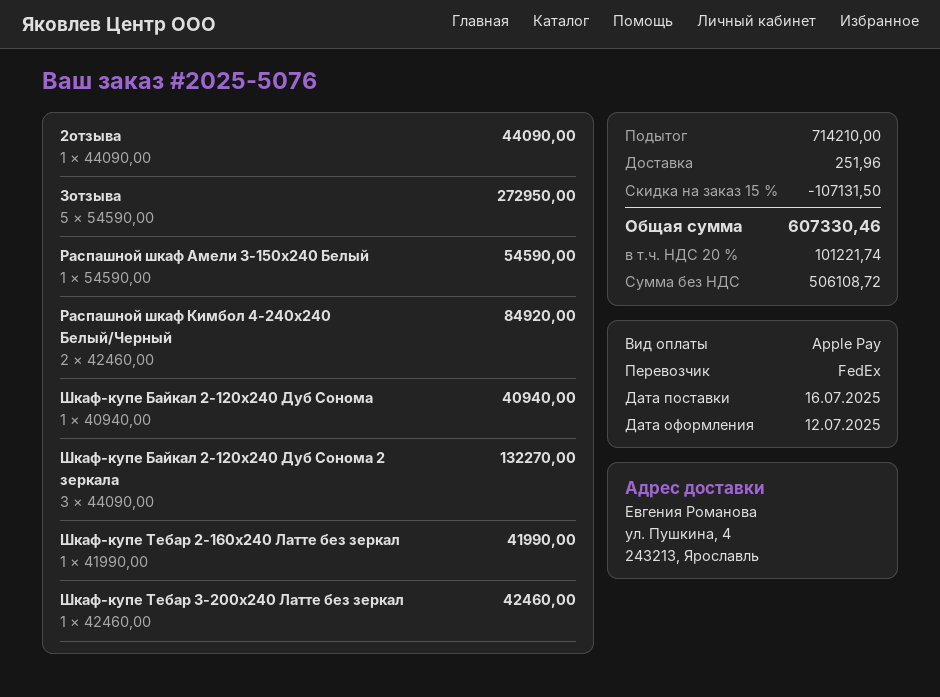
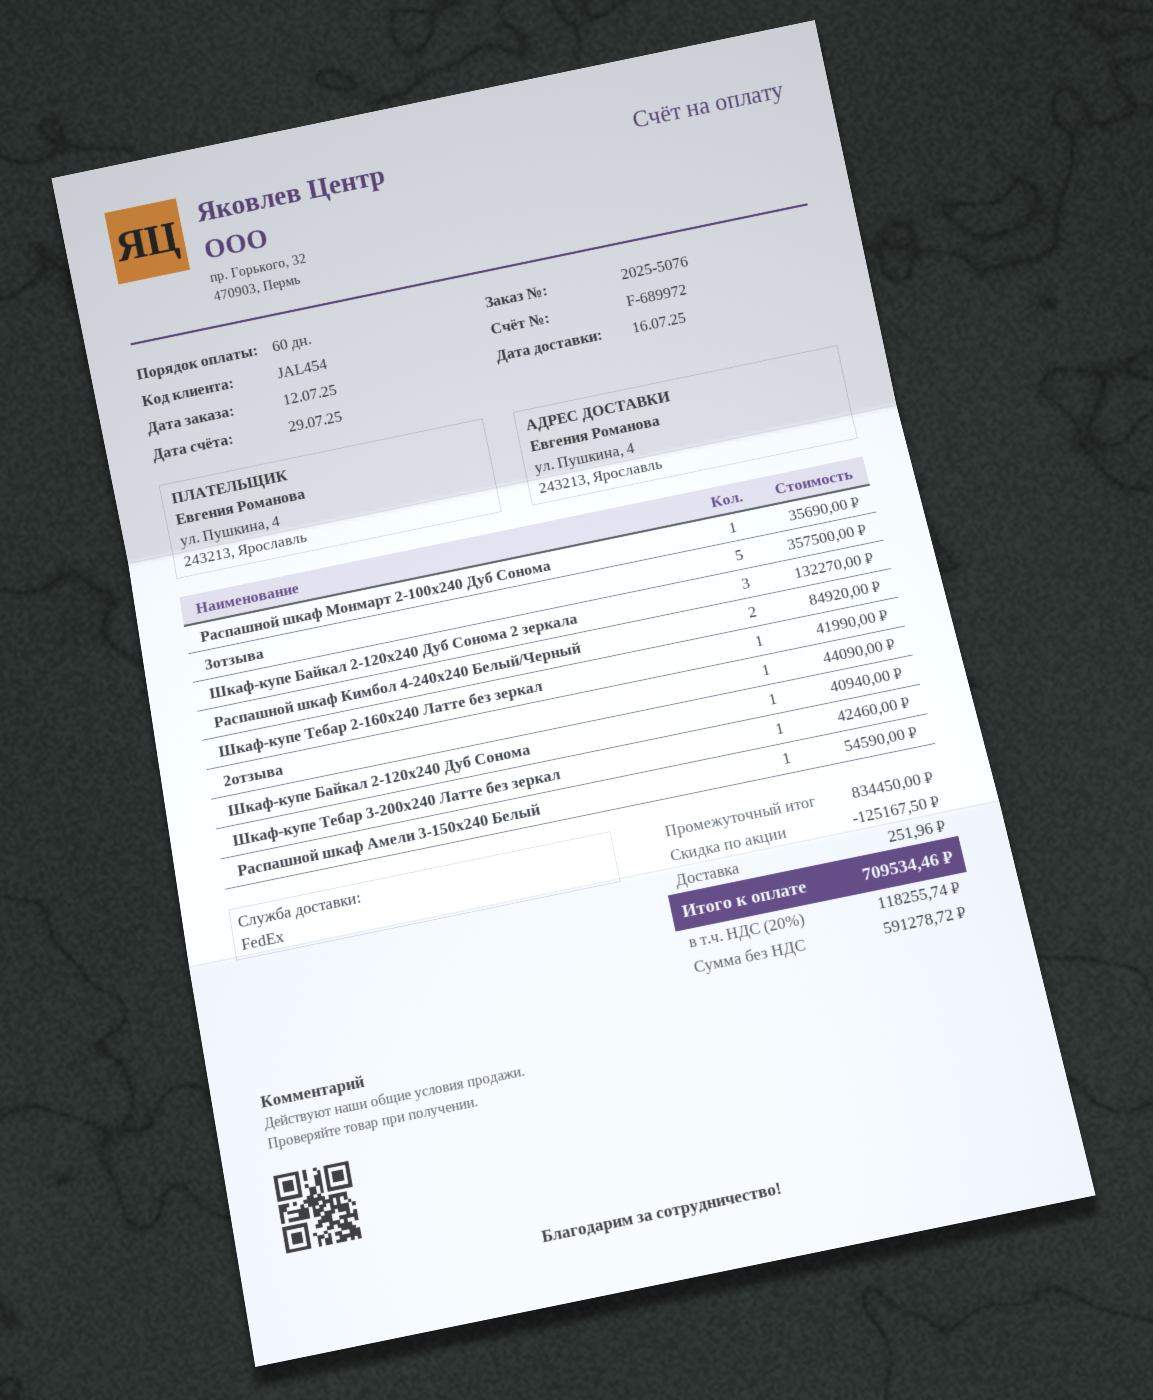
3отзыва: 5 for 272950.00 -> 5 for 357500.00
Распашной шкаф Монмарт 2-100x240 Дуб Сонома: none -> 1 for 35690.00
subtotal: 714210.00 -> 834450.00
discount: 107131.50 -> 125167.50
net: 506108.72 -> 591278.72
tax: 20% = 101221.74 -> 20% = 118255.74
total: 607330.46 -> 709534.46

